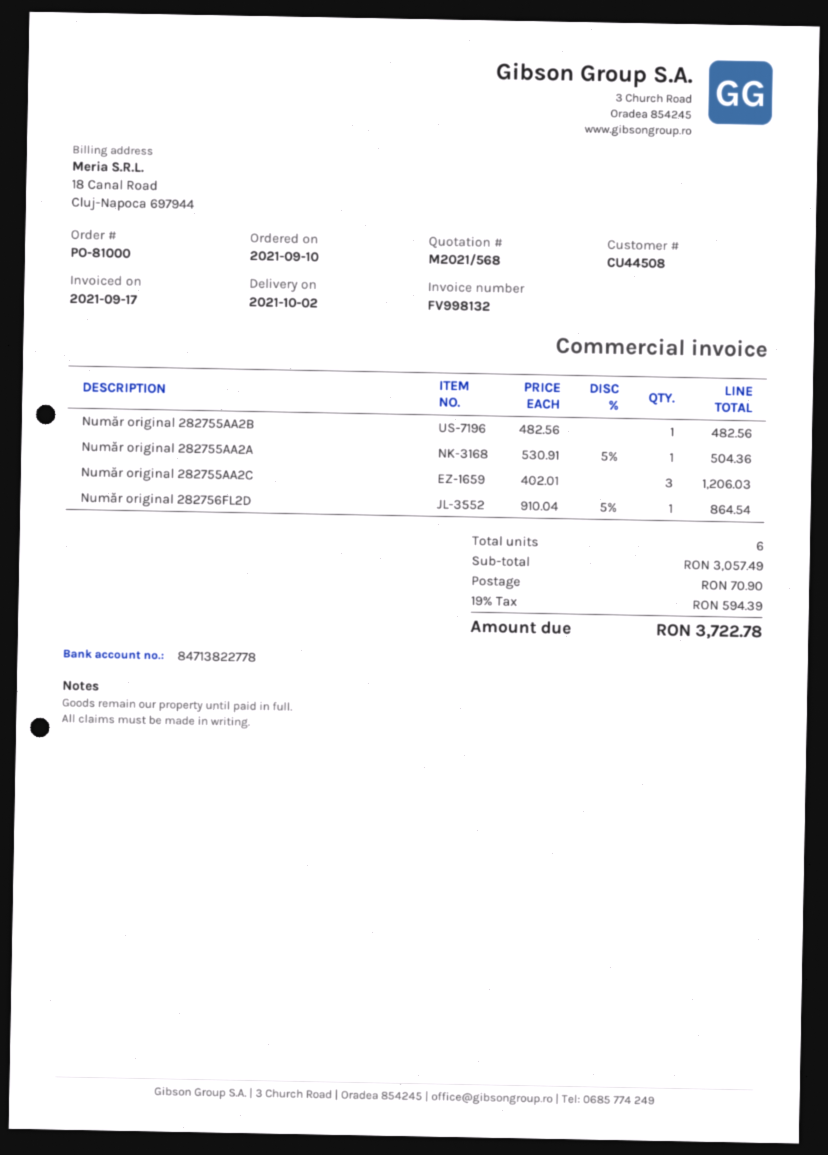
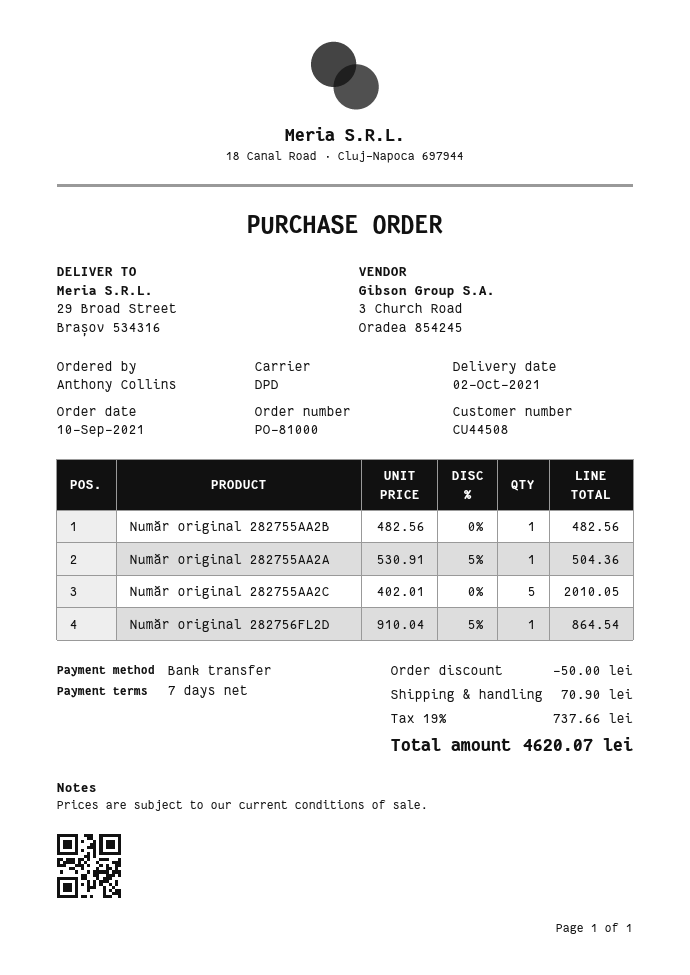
Număr original 282755AA2C: 3 x 402.01 = 1206.03 -> 5 x 402.01 = 2010.05
discount: none -> 50.00
tax: 19% = 594.39 -> 19% = 737.66
total: 3722.78 -> 4620.07

